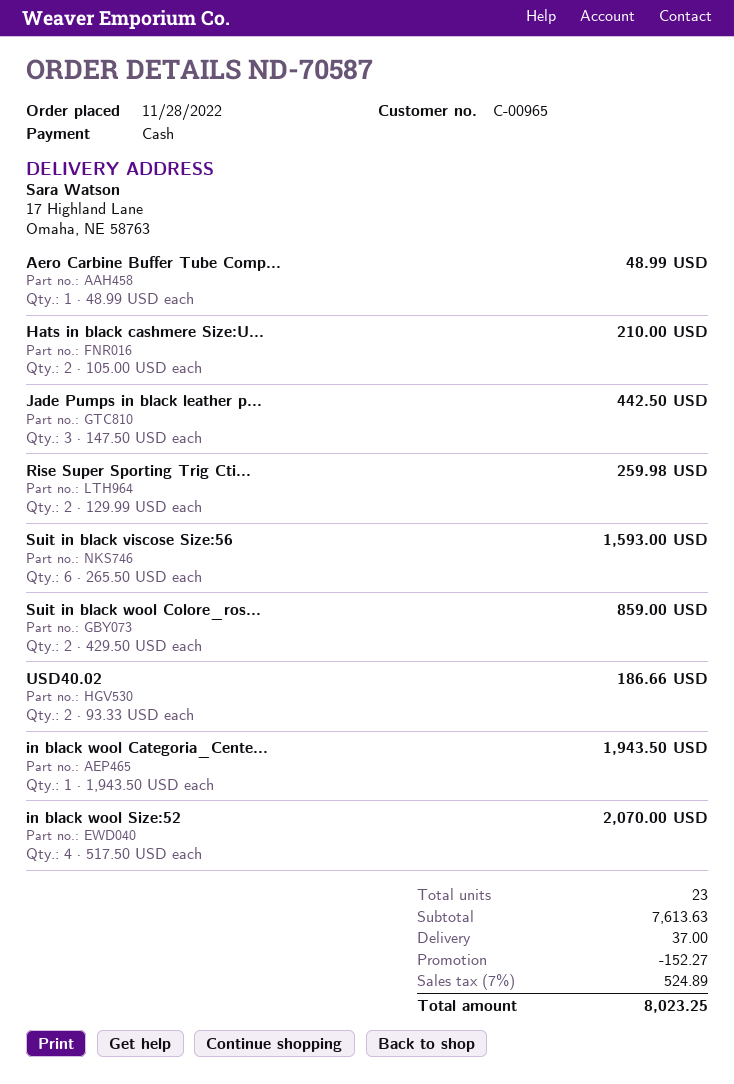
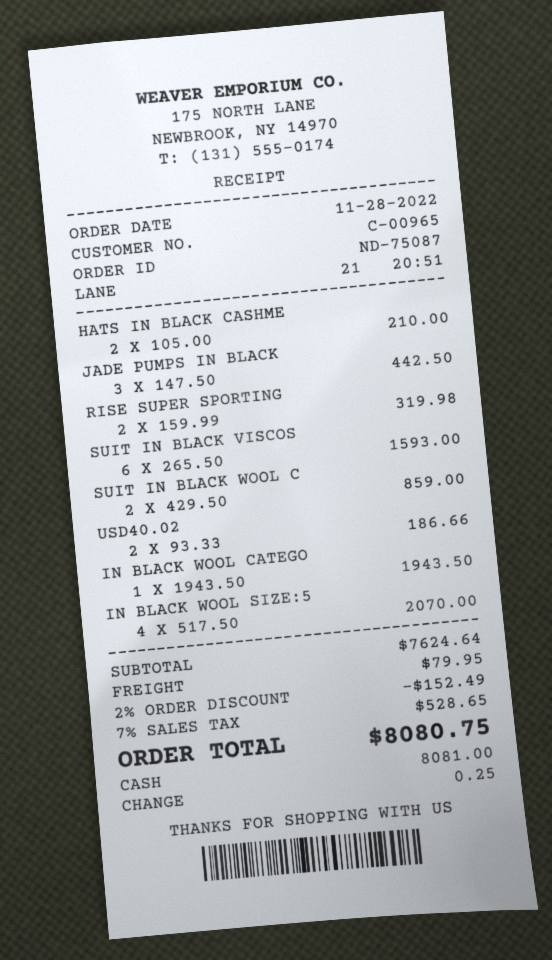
order number: ND-70587 -> ND-75087
Aero Carbine Buffer Tube Comp...: 1 x 48.99 = 48.99 -> none
Rise Super Sporting Trig Cti...: 2 x 129.99 = 259.98 -> 2 x 159.99 = 319.98
subtotal: 7613.63 -> 7624.64
discount: 152.27 -> 152.49
shipping: 37.00 -> 79.95
tax: 7% = 524.89 -> 7% = 528.65
total: 8023.25 -> 8080.75

